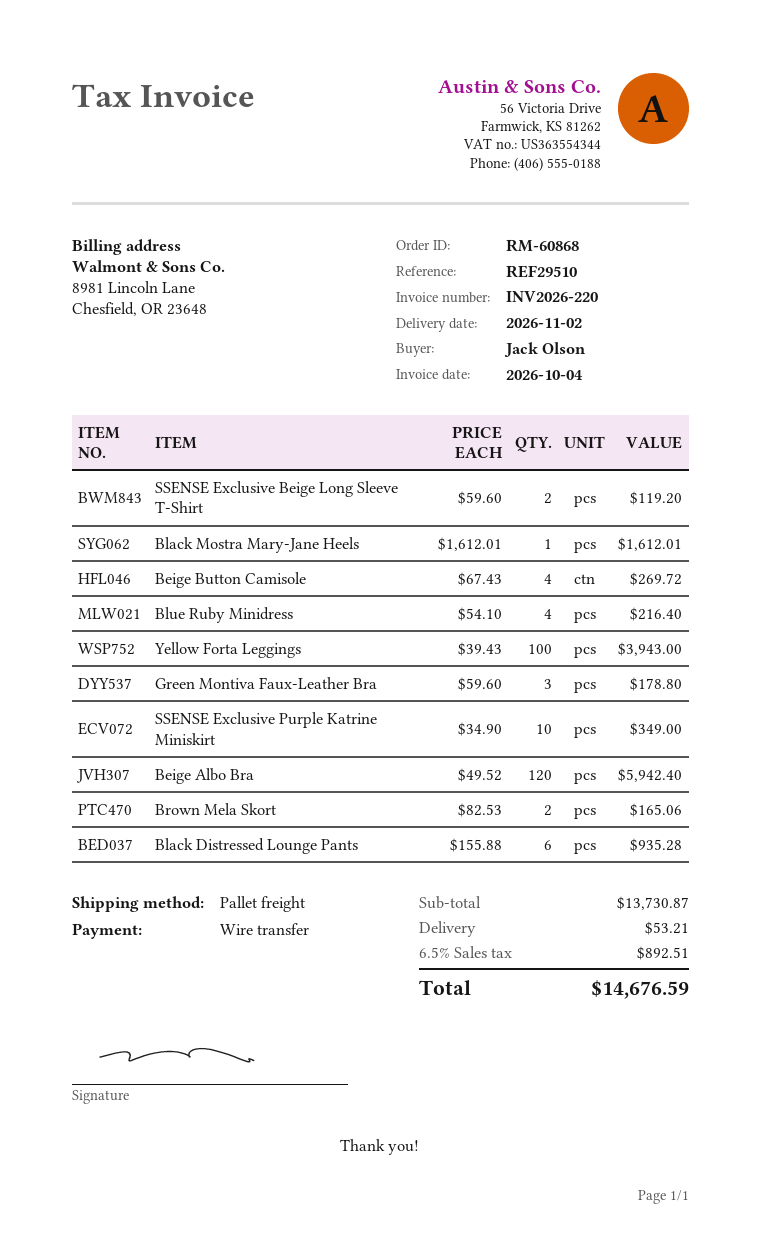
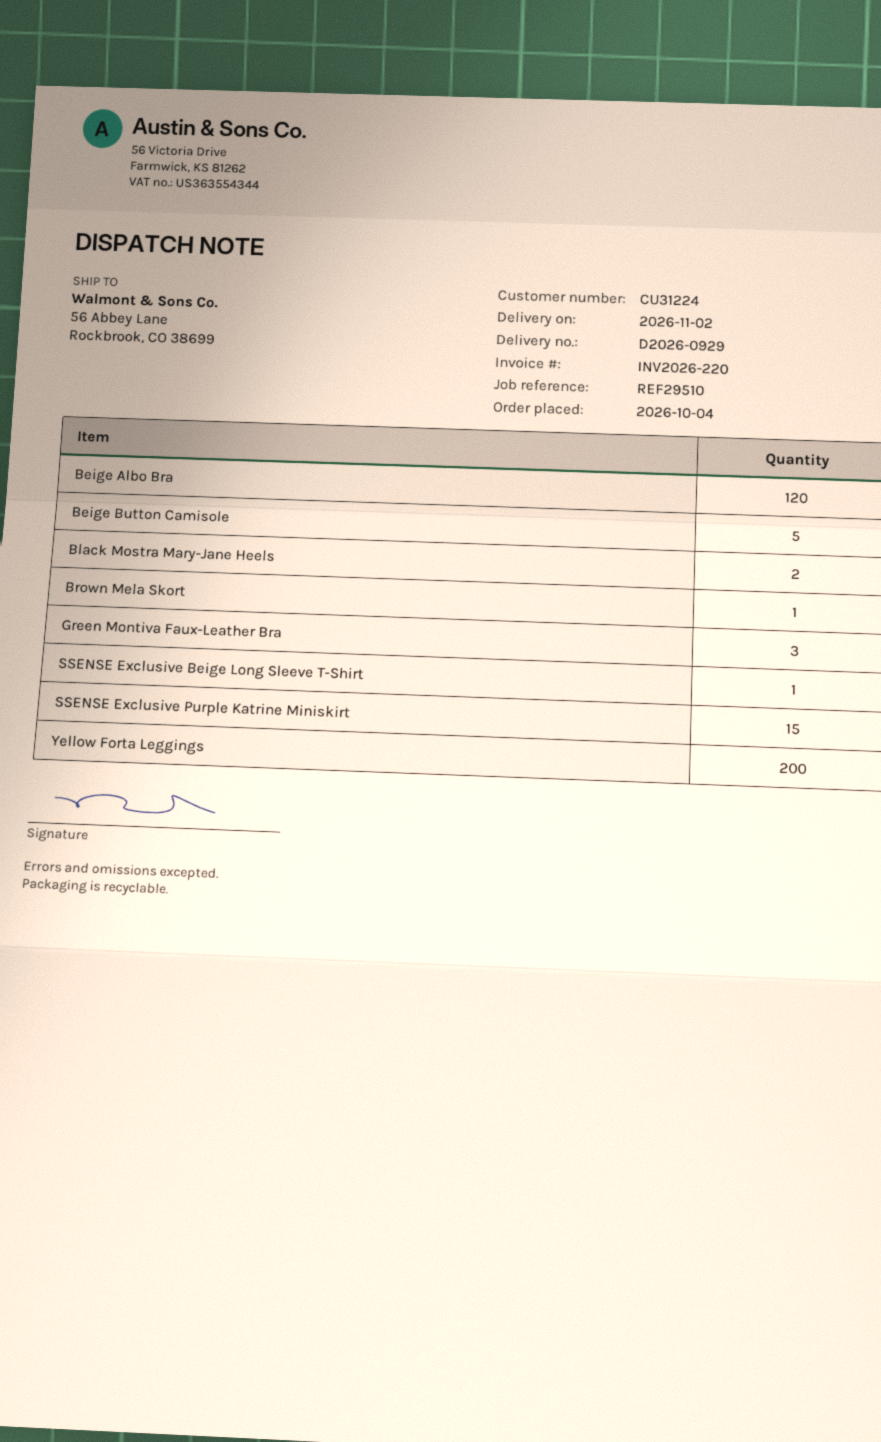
SSENSE Exclusive Beige Long Sleeve T-Shirt: 2 -> 1
Black Mostra Mary-Jane Heels: 1 -> 2
Beige Button Camisole: 4 -> 5
Blue Ruby Minidress: 4 -> none
Yellow Forta Leggings: 100 -> 200
SSENSE Exclusive Purple Katrine Miniskirt: 10 -> 15
Brown Mela Skort: 2 -> 1
Black Distressed Lounge Pants: 6 -> none

